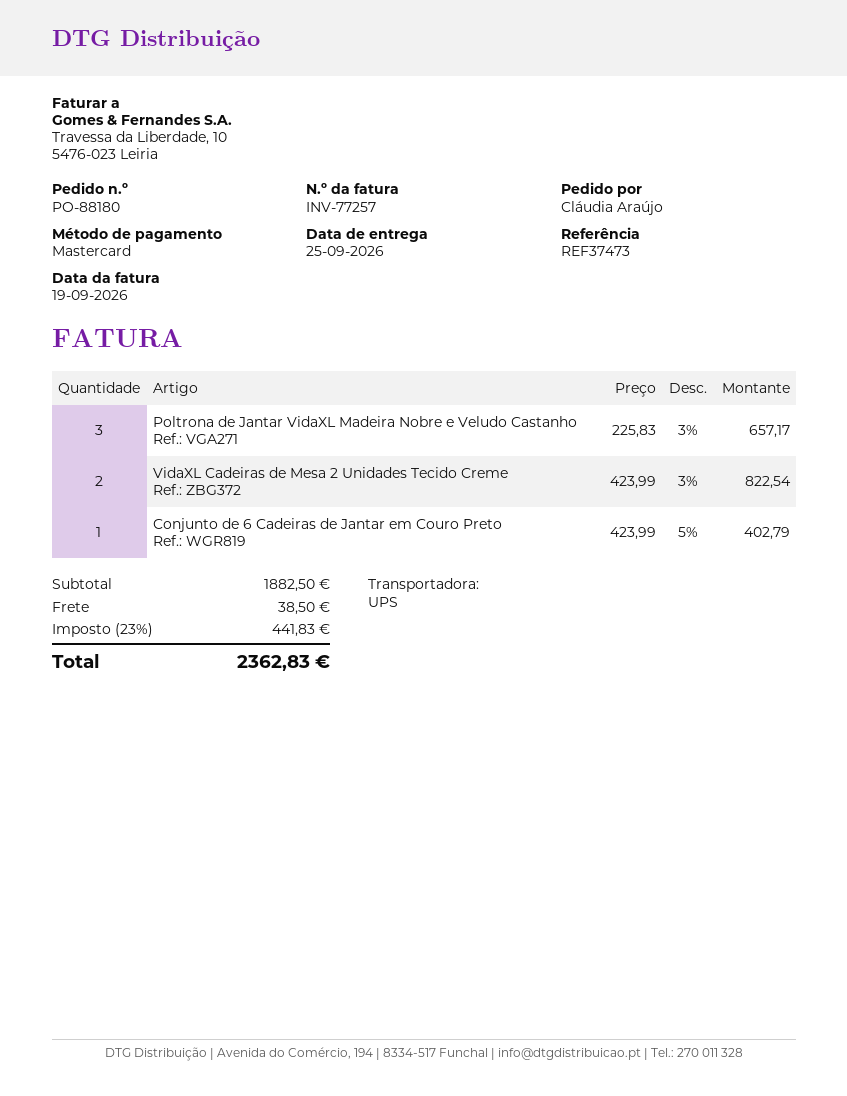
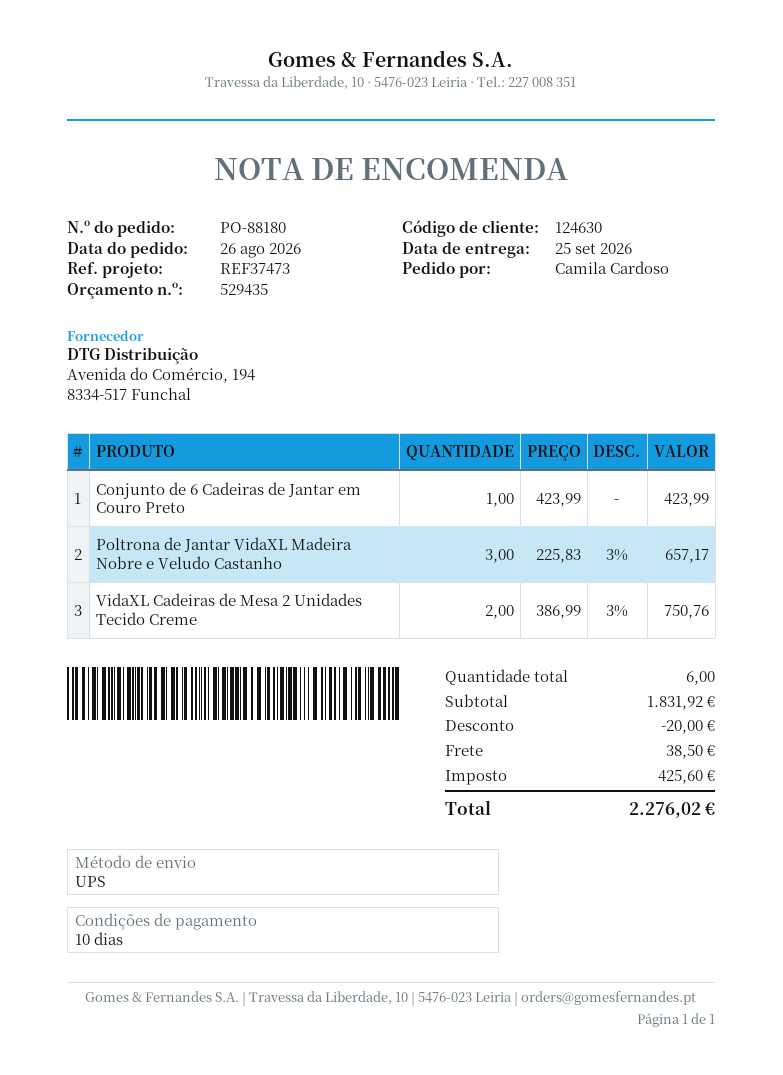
ordered by: Cláudia Araújo -> Camila Cardoso
VidaXL Cadeiras de Mesa 2 Unidades Tecido Creme: 2 x 423.99 - 3% = 822.54 -> 2 x 386.99 - 3% = 750.76
Conjunto de 6 Cadeiras de Jantar em Couro Preto: 1 x 423.99 - 5% = 402.79 -> 1 x 423.99 = 423.99
subtotal: 1882.50 -> 1831.92
discount: none -> 20.00
tax: 441.83 -> 425.60
total: 2362.83 -> 2276.02

